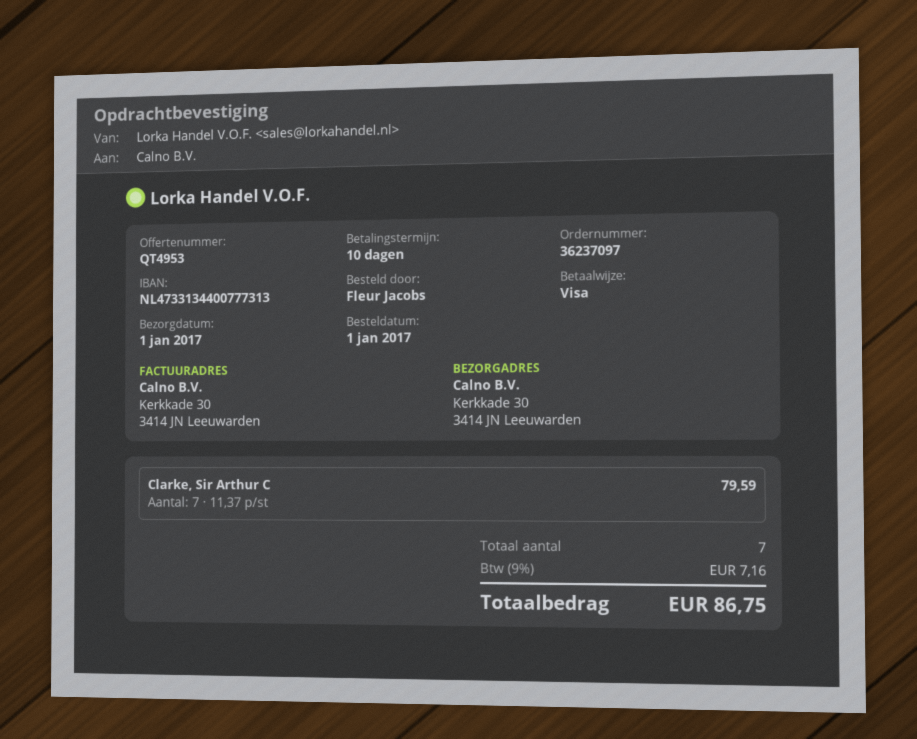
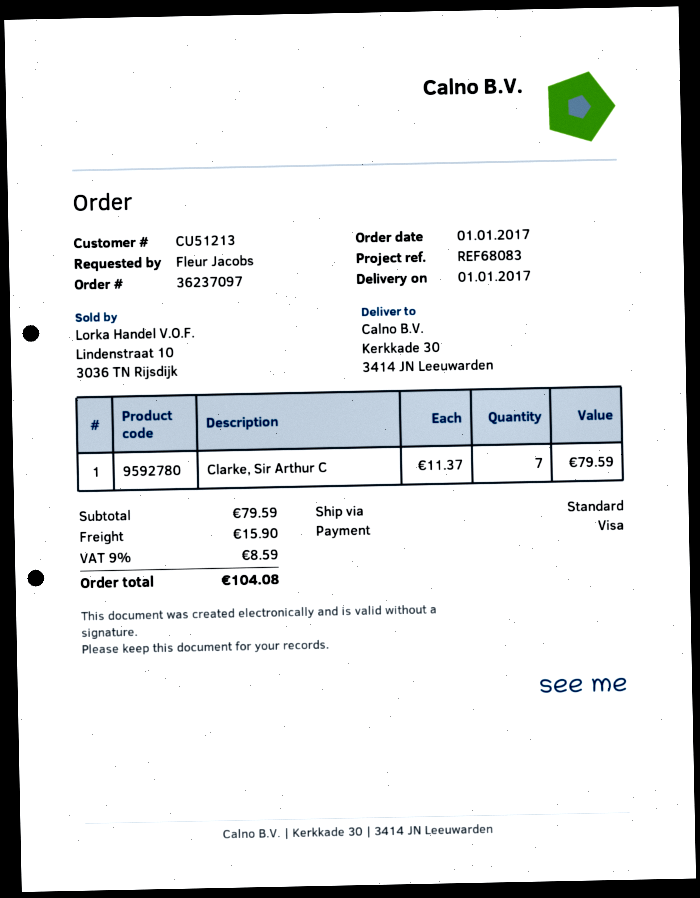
shipping: none -> 15.90
tax: 9% = 7.16 -> 9% = 8.59
total: 86.75 -> 104.08

